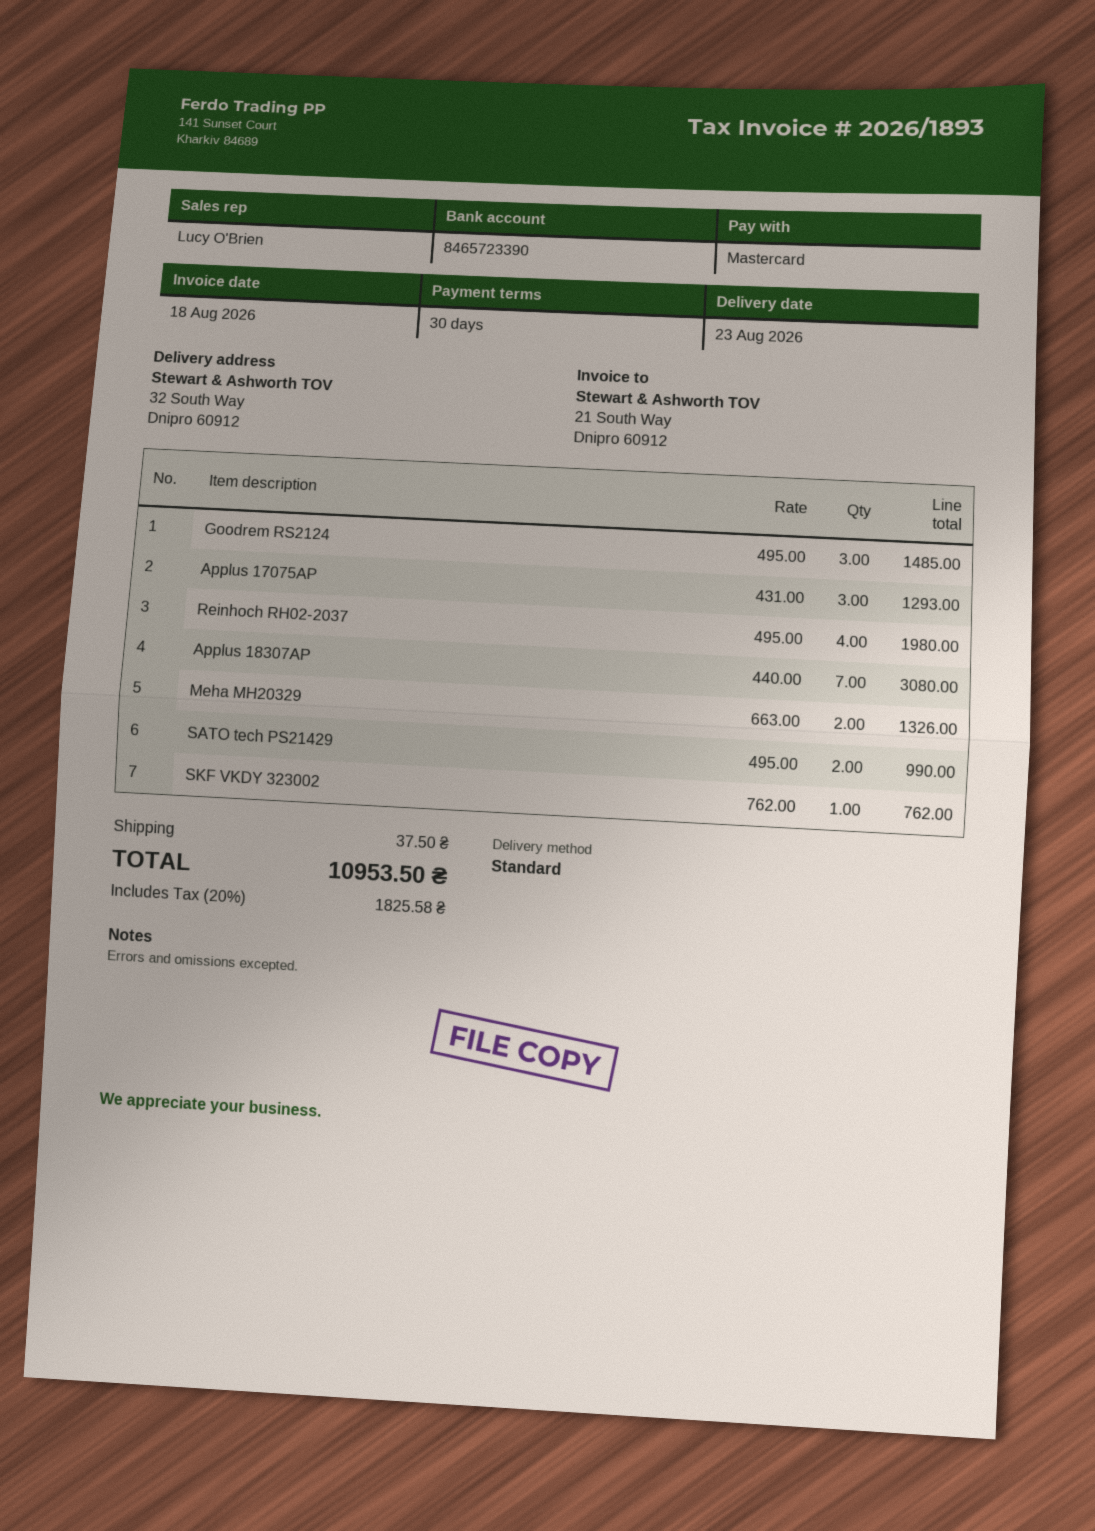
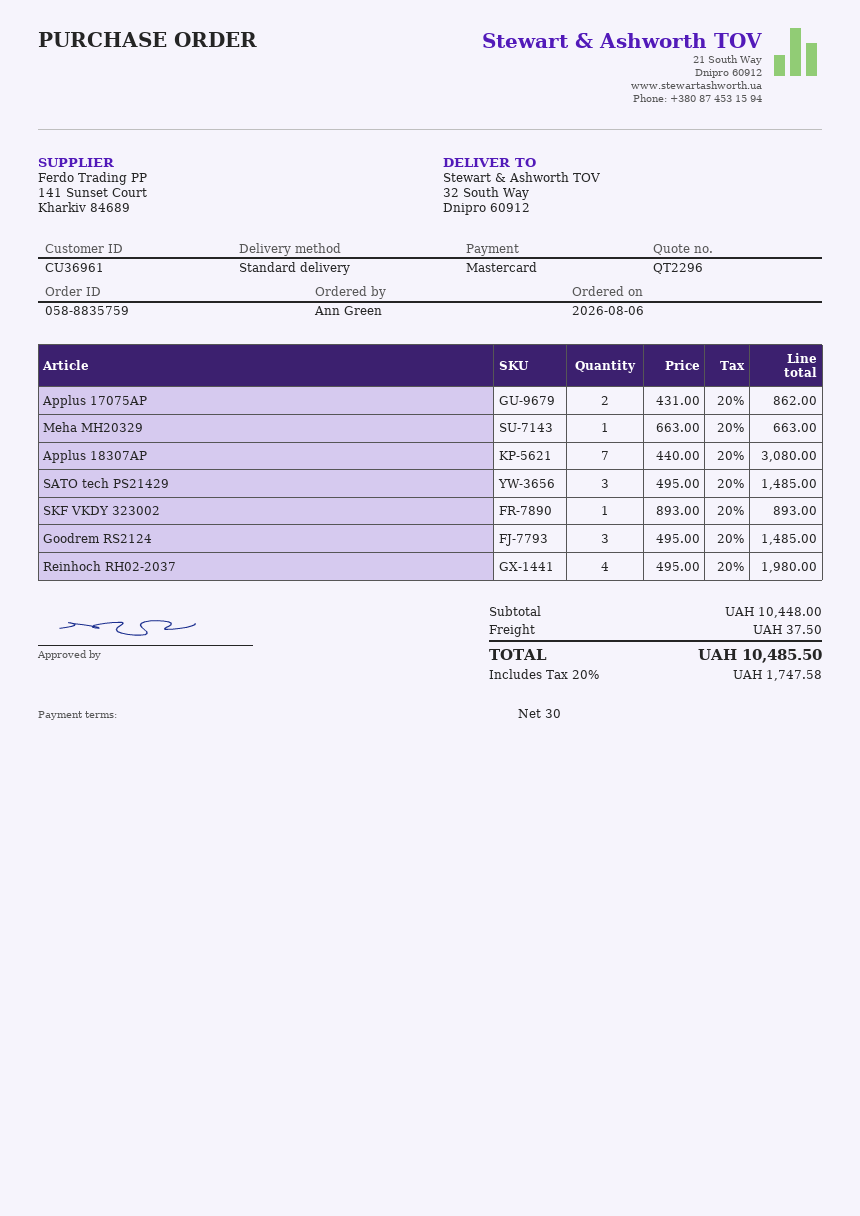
Applus 17075AP: 3 x 431.00 = 1293.00 -> 2 x 431.00 = 862.00
Meha MH20329: 2 x 663.00 = 1326.00 -> 1 x 663.00 = 663.00
SATO tech PS21429: 2 x 495.00 = 990.00 -> 3 x 495.00 = 1485.00
SKF VKDY 323002: 1 x 762.00 = 762.00 -> 1 x 893.00 = 893.00
tax: 20% = 1825.58 -> 20% = 1747.58
total: 10953.50 -> 10485.50

